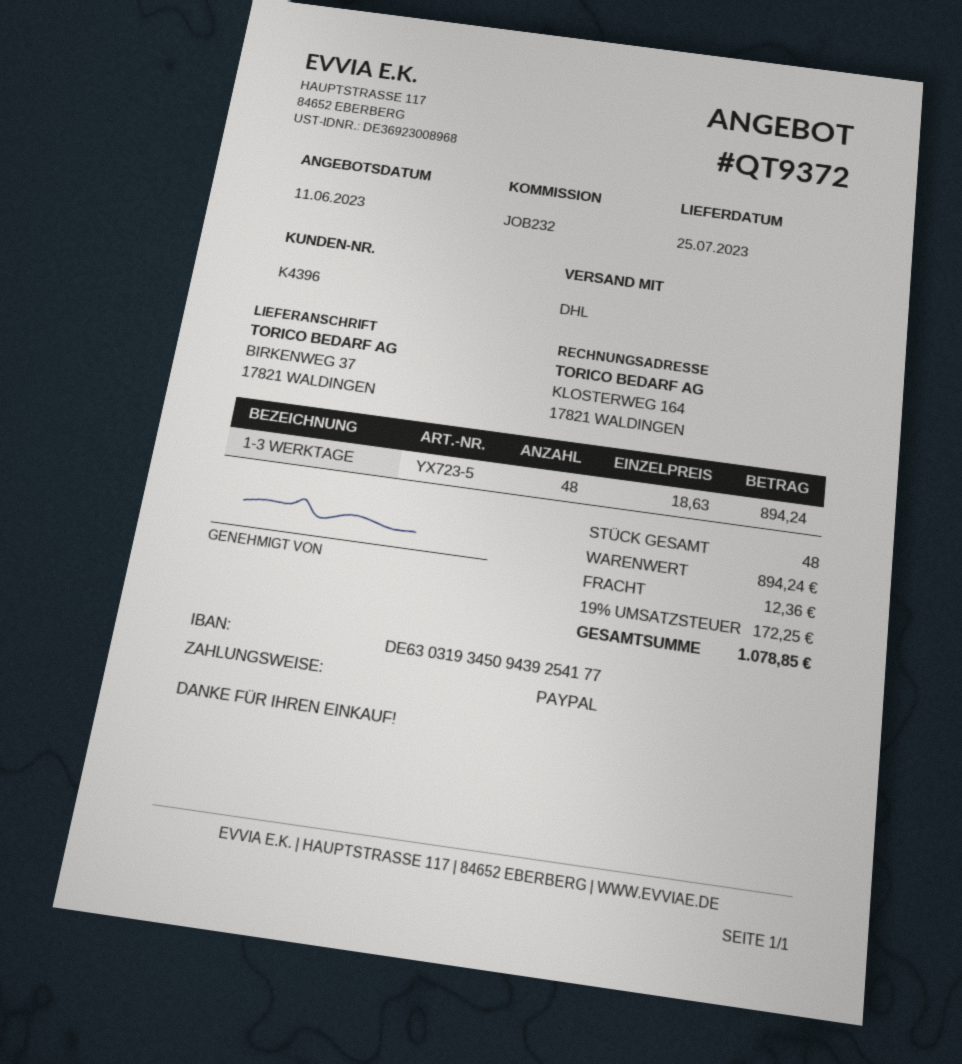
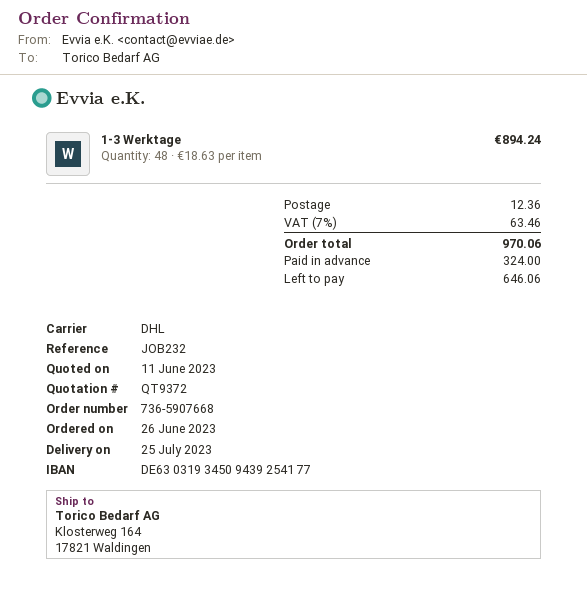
ship to: BIRKENWEG 37, 17821 WALDINGEN -> Klosterweg 164, 17821 Waldingen
tax: 19% = 172.25 -> 7% = 63.46
total: 1078.85 -> 970.06

